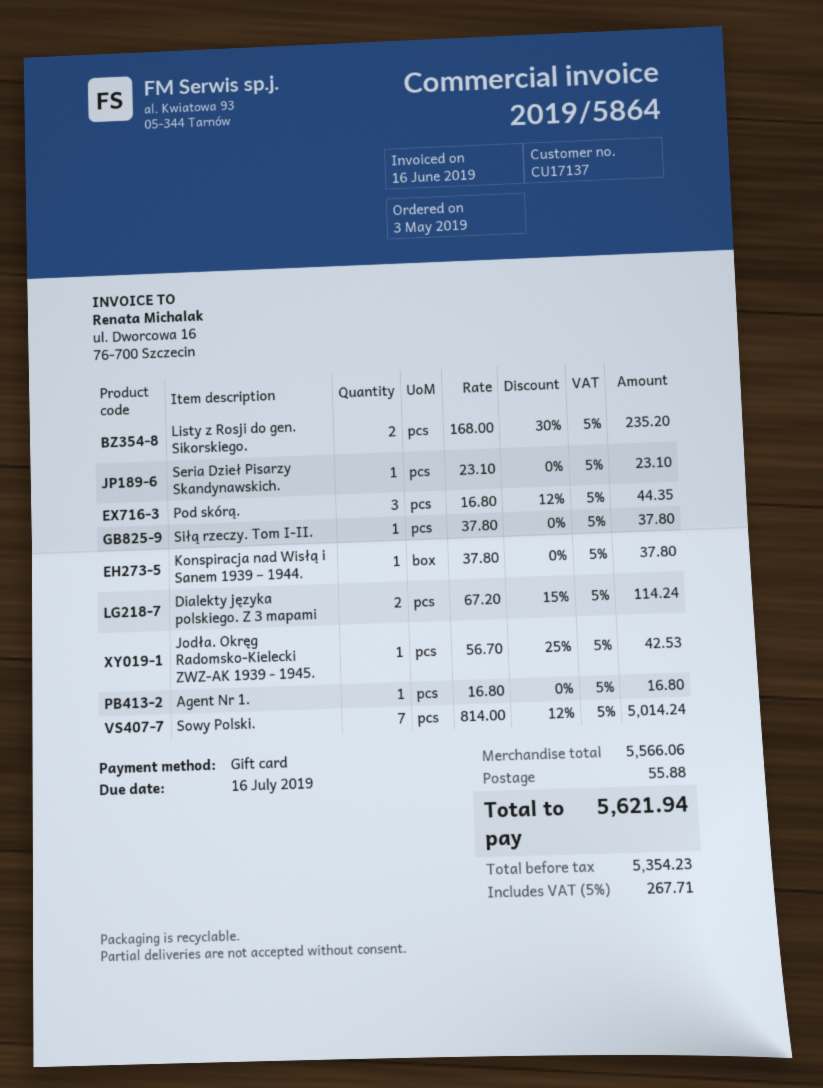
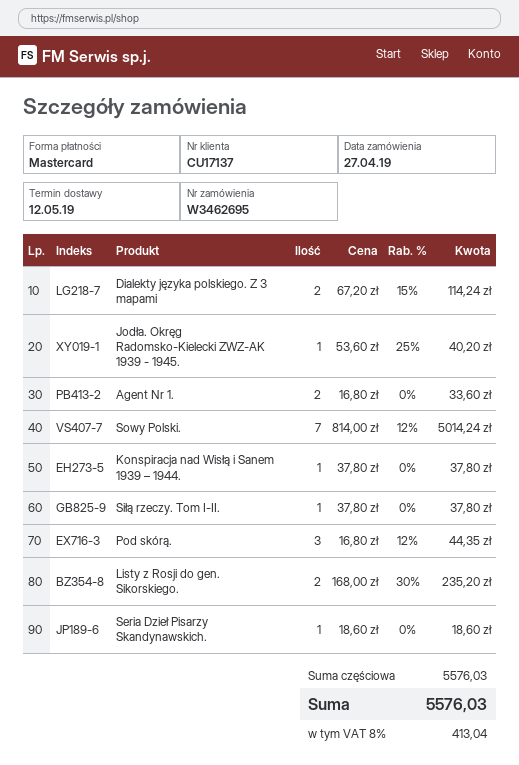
order date: 2019-05-03 -> 2019-04-27
payment method: gift card -> Mastercard
Seria Dzieł Pisarzy Skandynawskich.: 1 x 23.10 = 23.10 -> 1 x 18.60 = 18.60
Jodła. Okręg Radomsko-Kielecki ZWZ-AK 1939 - 1945.: 1 x 56.70 - 25% = 42.53 -> 1 x 53.60 - 25% = 40.20
Agent Nr 1.: 1 x 16.80 = 16.80 -> 2 x 16.80 = 33.60
subtotal: 5566.06 -> 5576.03
shipping: 55.88 -> none
tax: 5% = 267.71 -> 8% = 413.04
total: 5621.94 -> 5576.03

